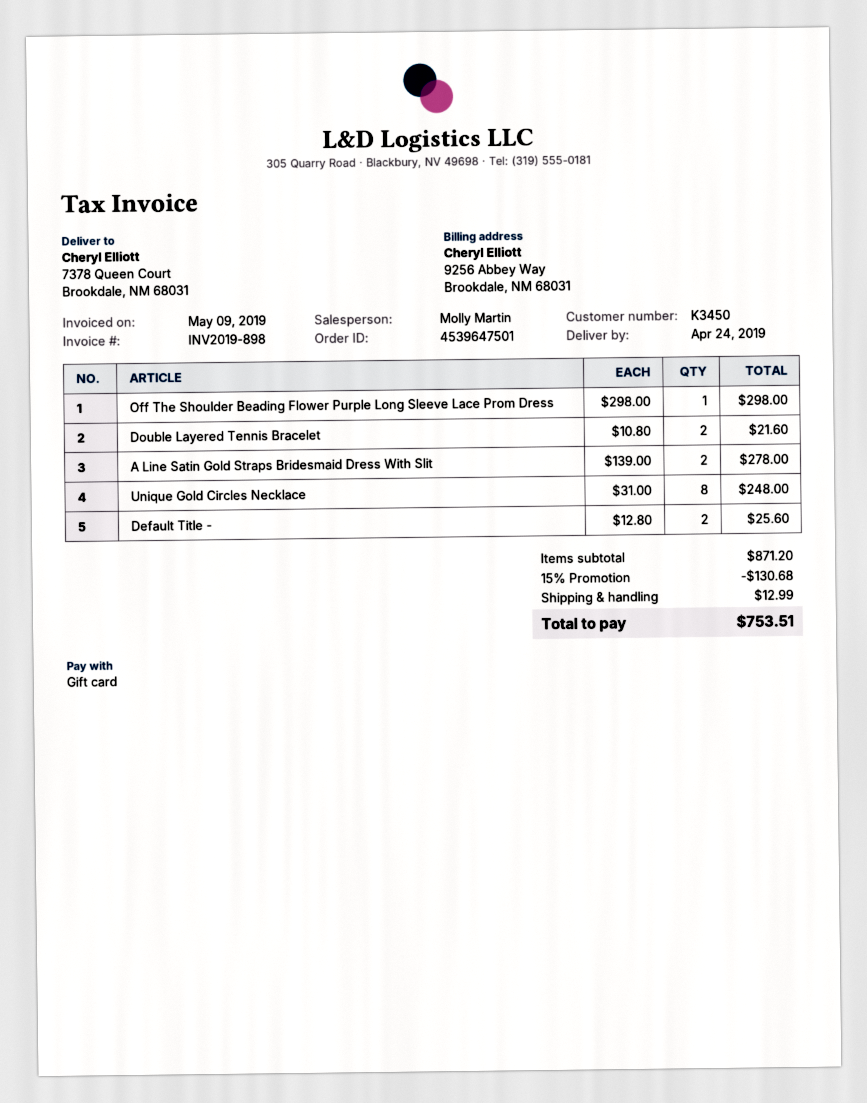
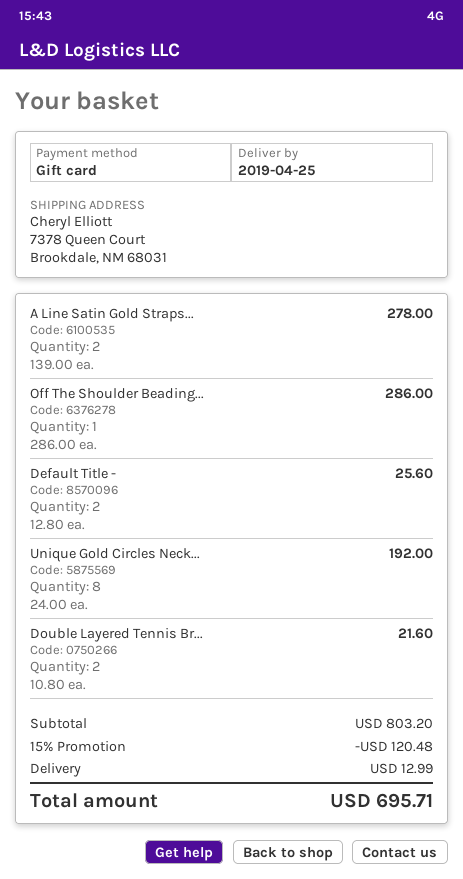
delivery date: 2019-04-24 -> 2019-04-25
Off The Shoulder Beading Flower Purple Long Sleeve Lace Prom Dress: 1 x 298.00 = 298.00 -> 1 x 286.00 = 286.00
Unique Gold Circles Necklace: 8 x 31.00 = 248.00 -> 8 x 24.00 = 192.00
subtotal: 871.20 -> 803.20
discount: 15% = 130.68 -> 15% = 120.48
total: 753.51 -> 695.71

